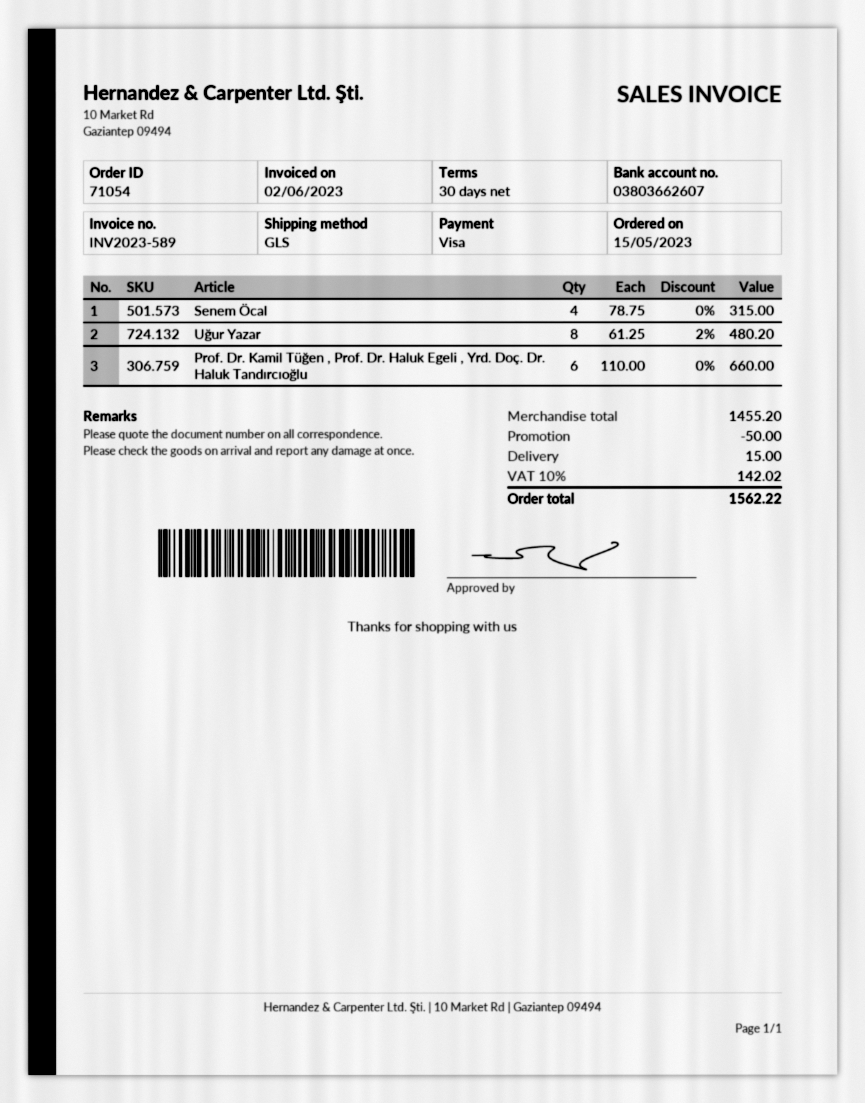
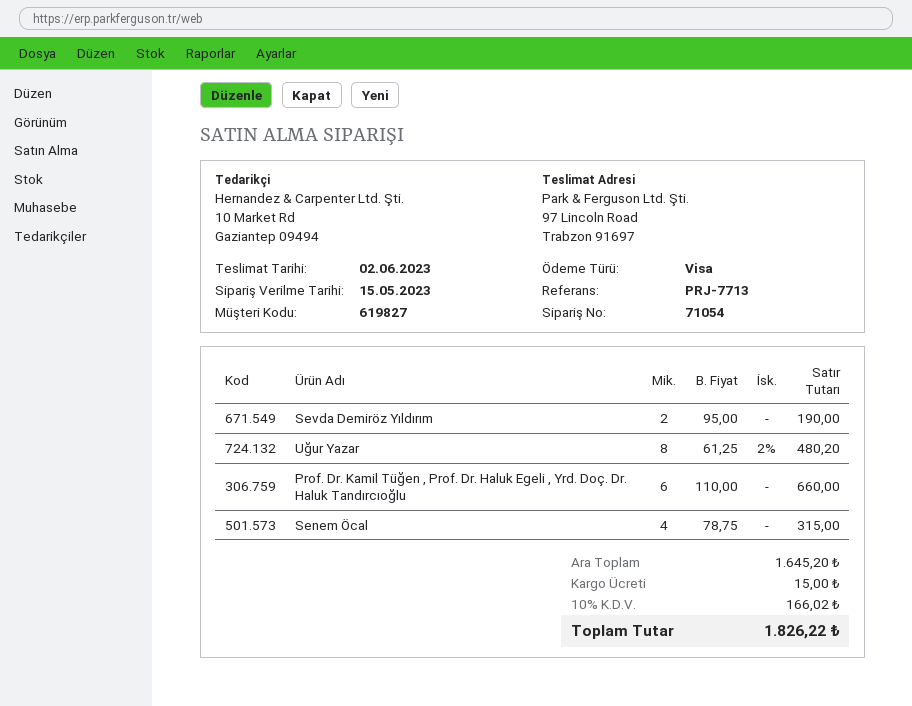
Sevda Demiröz Yıldırım: none -> 2 x 95.00 = 190.00
subtotal: 1455.20 -> 1645.20
discount: 50.00 -> none
tax: 10% = 142.02 -> 10% = 166.02
total: 1562.22 -> 1826.22

